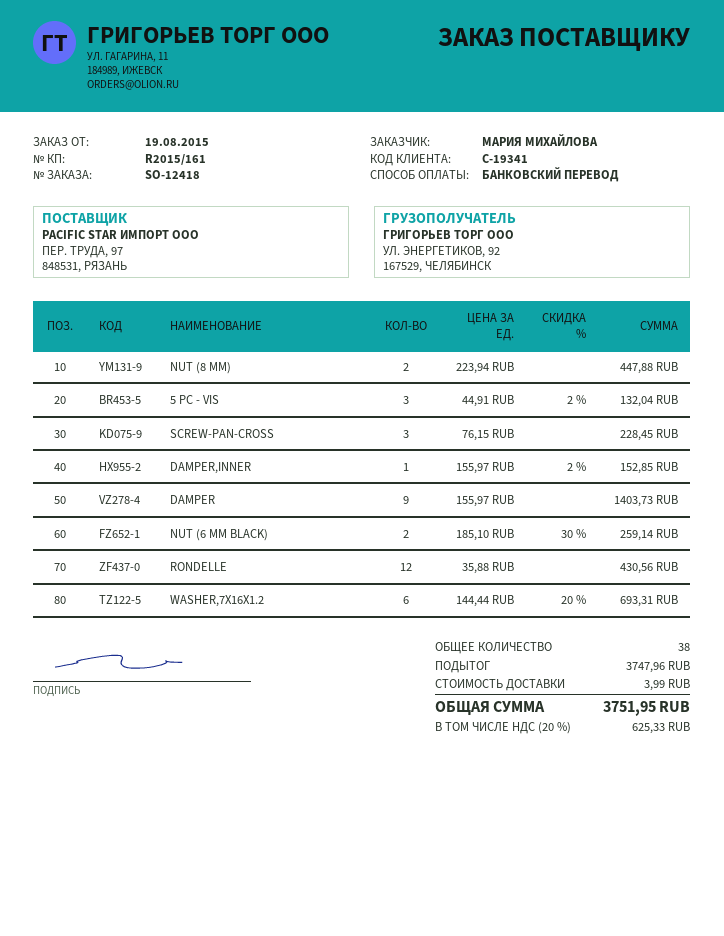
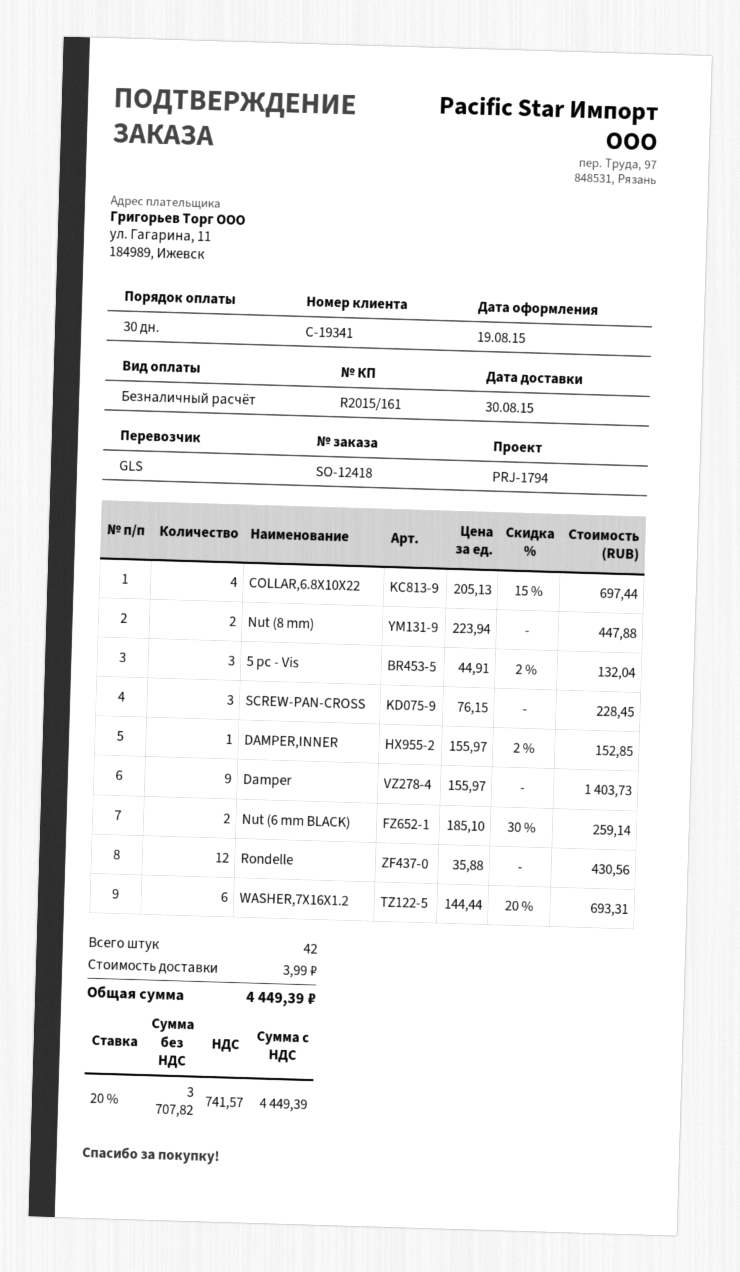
COLLAR,6.8X10X22: none -> 4 x 205.13 - 15% = 697.44
total quantity: 38 -> 42
tax: 20% = 625.33 -> 20% = 741.57
total: 3751.95 -> 4449.39

